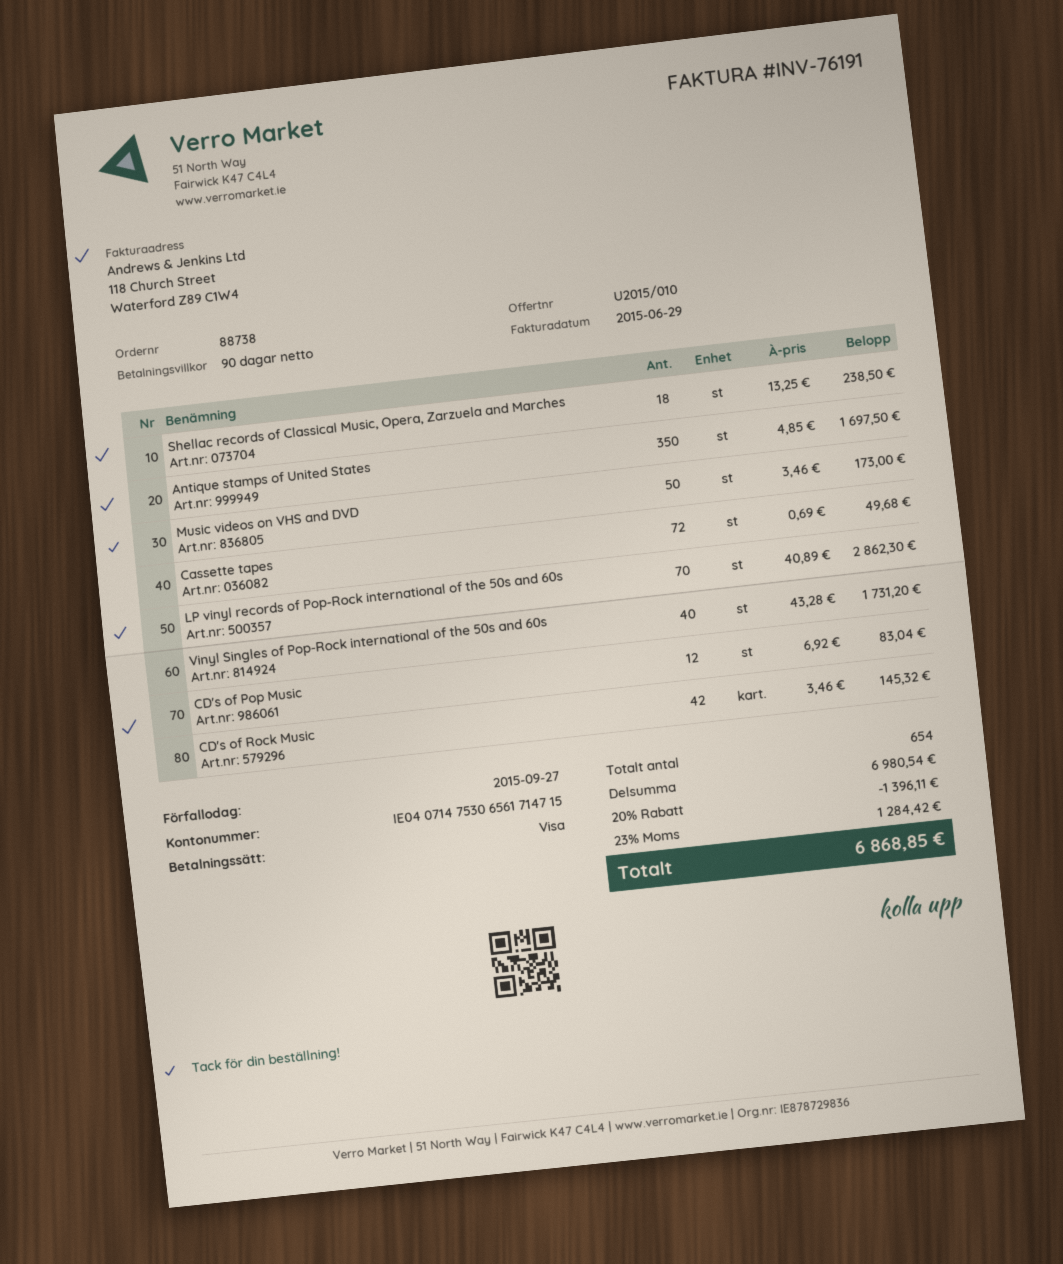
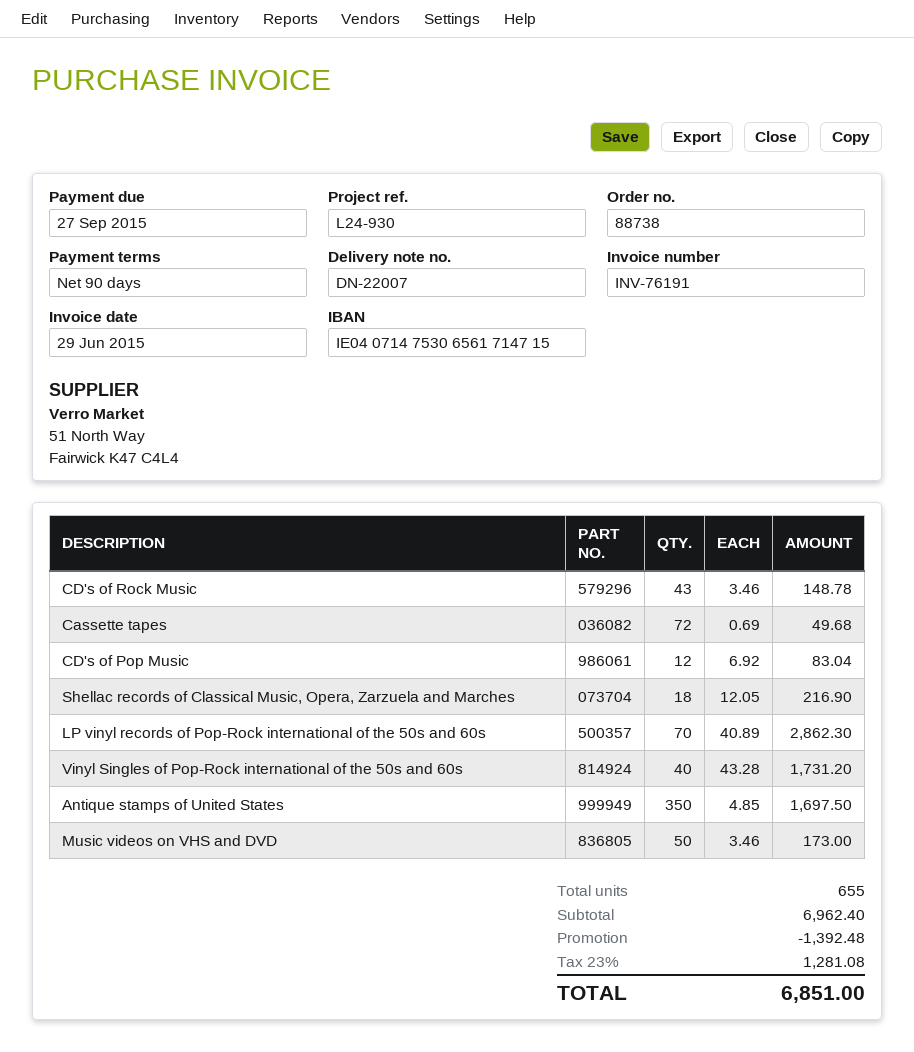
Shellac records of Classical Music, Opera, Zarzuela and Marches: 18 x 13.25 = 238.50 -> 18 x 12.05 = 216.90
CD's of Rock Music: 42 x 3.46 = 145.32 -> 43 x 3.46 = 148.78
total quantity: 654 -> 655
subtotal: 6980.54 -> 6962.40
discount: 1396.11 -> 1392.48
tax: 23% = 1284.42 -> 23% = 1281.08
total: 6868.85 -> 6851.00

